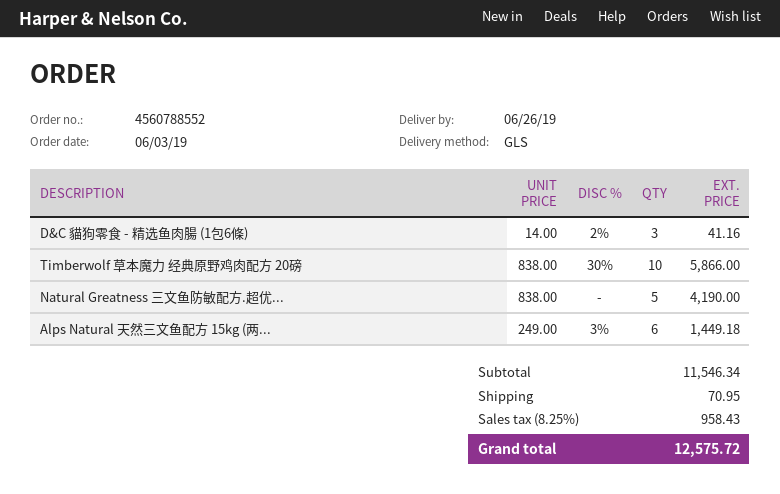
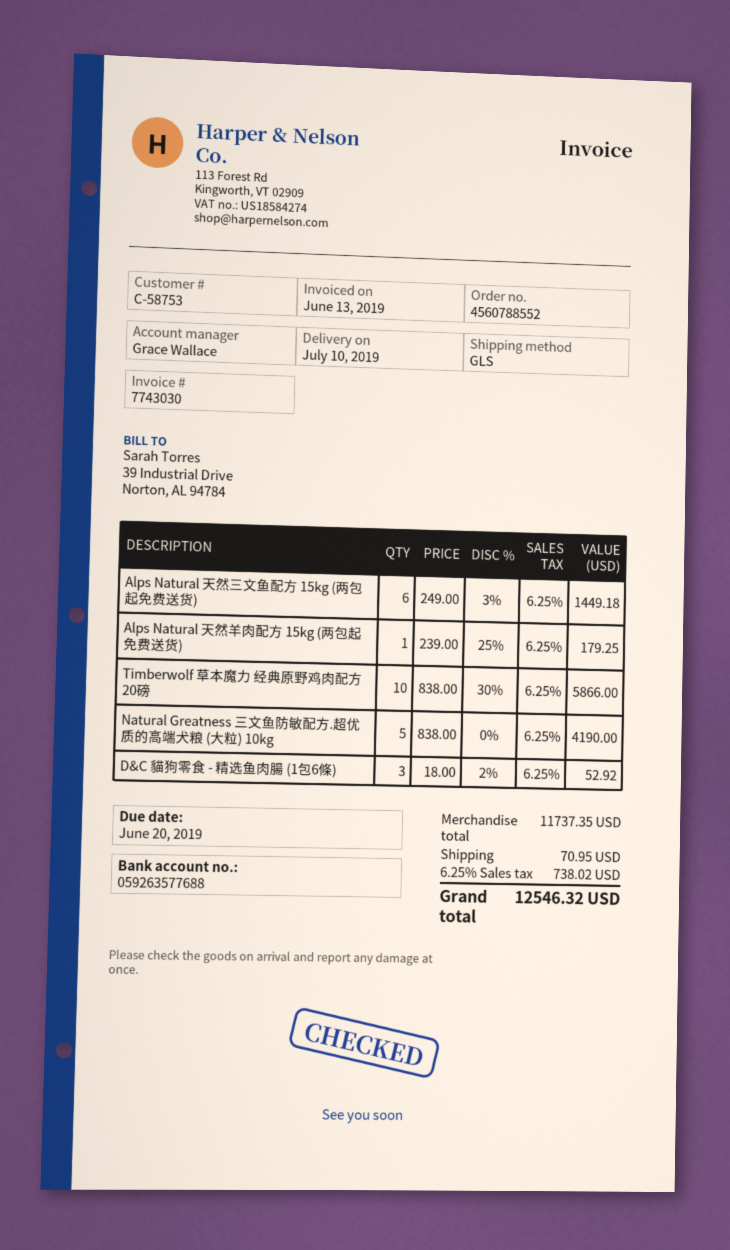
delivery date: 2019-06-26 -> 2019-07-10
D&C 貓狗零食 - 精选鱼肉腸 (1包6條): 3 x 14.00 - 2% = 41.16 -> 3 x 18.00 - 2% = 52.92
Alps Natural 天然羊肉配方 15kg (两包起免费送货): none -> 1 x 239.00 - 25% = 179.25
subtotal: 11546.34 -> 11737.35
tax: 8.25% = 958.43 -> 6.25% = 738.02
total: 12575.72 -> 12546.32

